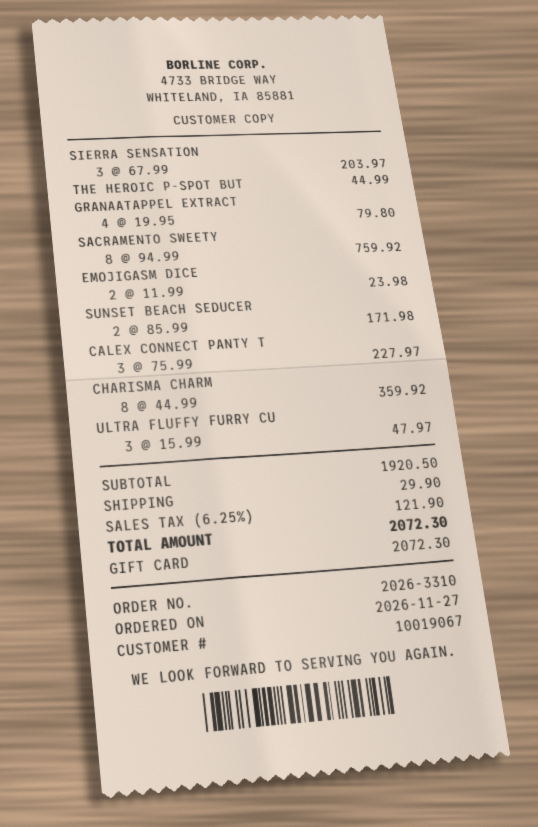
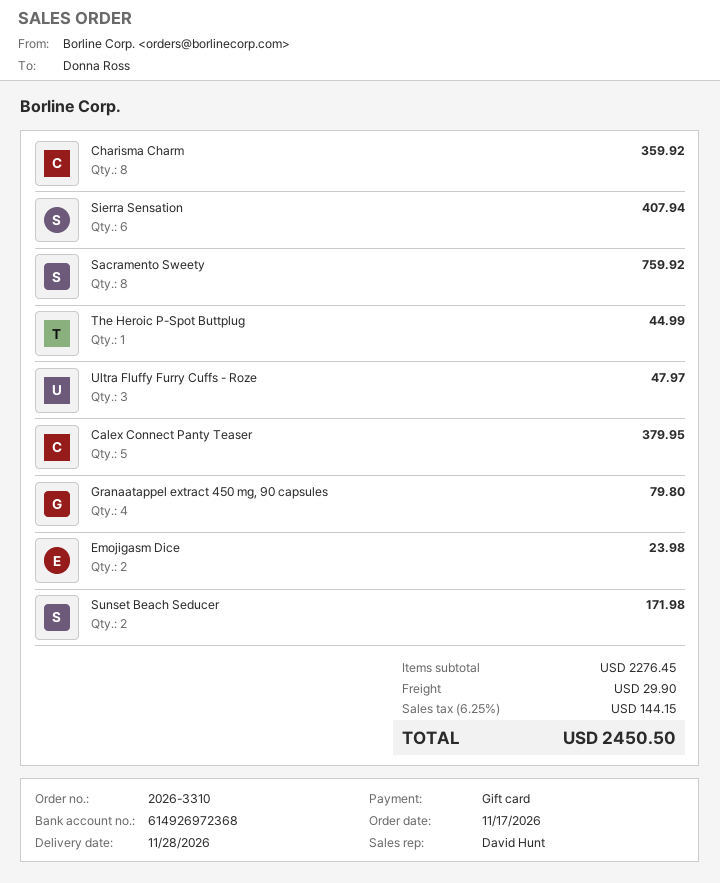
order date: 2026-11-27 -> 2026-11-17
SIERRA SENSATION: 3 for 203.97 -> 6 for 407.94
CALEX CONNECT PANTY T: 3 for 227.97 -> 5 for 379.95
subtotal: 1920.50 -> 2276.45
tax: 6.25% = 121.90 -> 6.25% = 144.15
total: 2072.30 -> 2450.50

